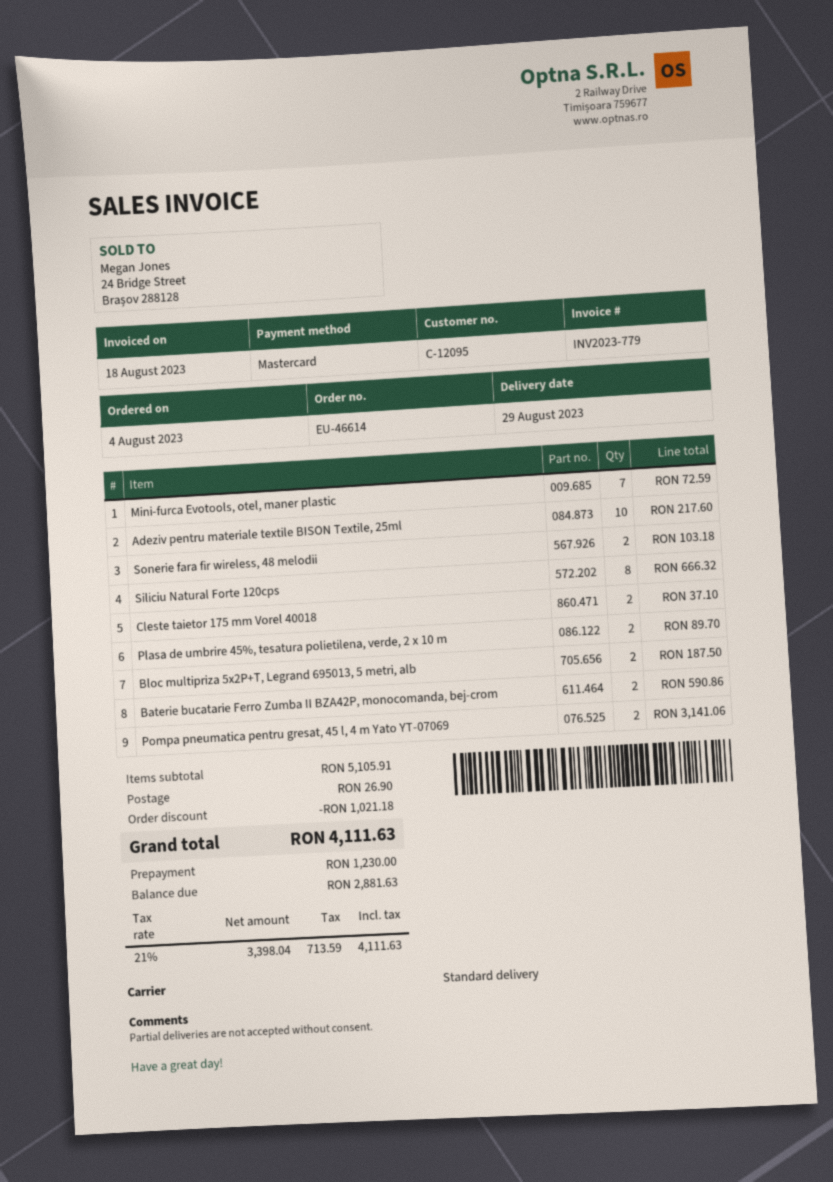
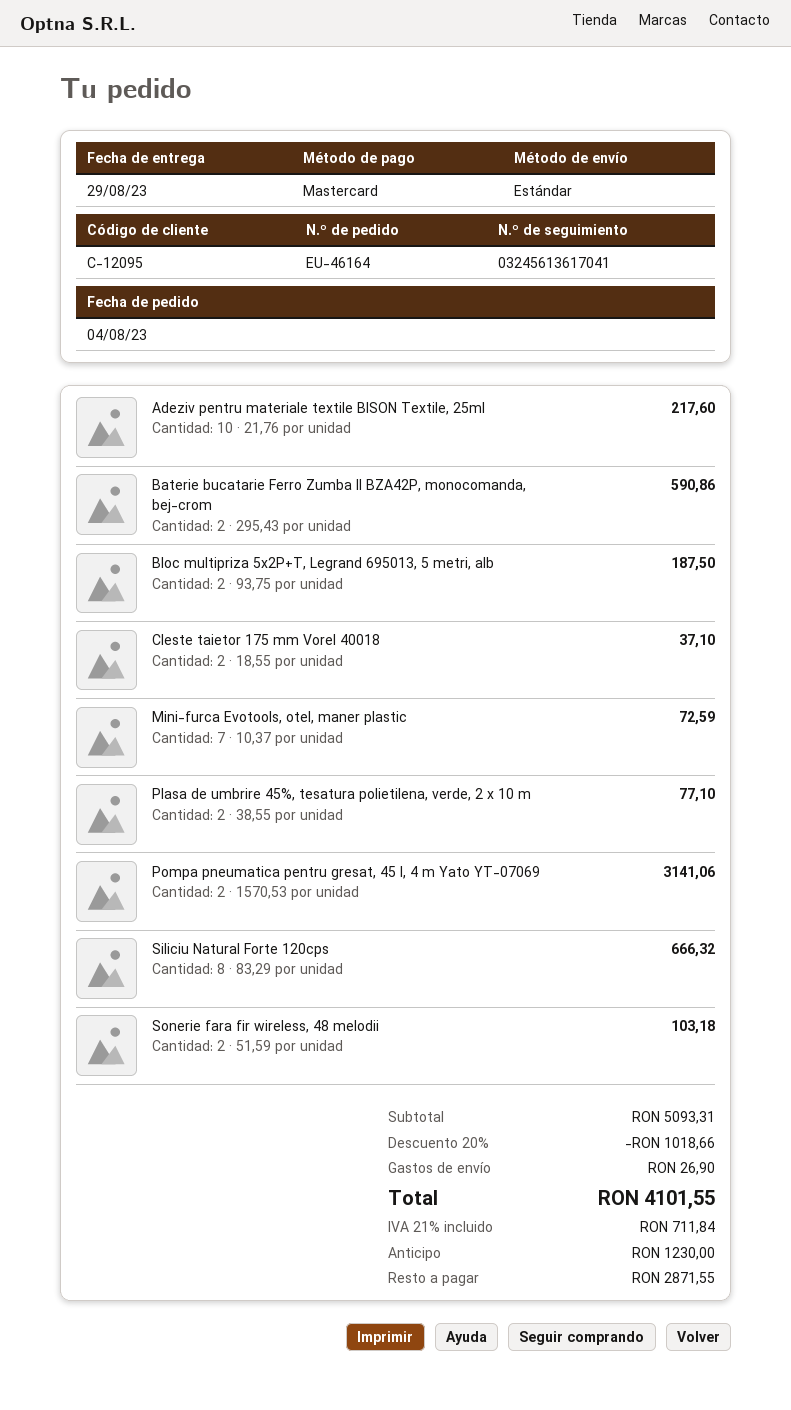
order number: EU-46614 -> EU-46164
Plasa de umbrire 45%, tesatura polietilena, verde, 2 x 10 m: 2 for 89.70 -> 2 for 77.10
subtotal: 5105.91 -> 5093.31
discount: 1021.18 -> 1018.66
tax: 21% = 713.59 -> 21% = 711.84
total: 4111.63 -> 4101.55
balance: 2881.63 -> 2871.55

